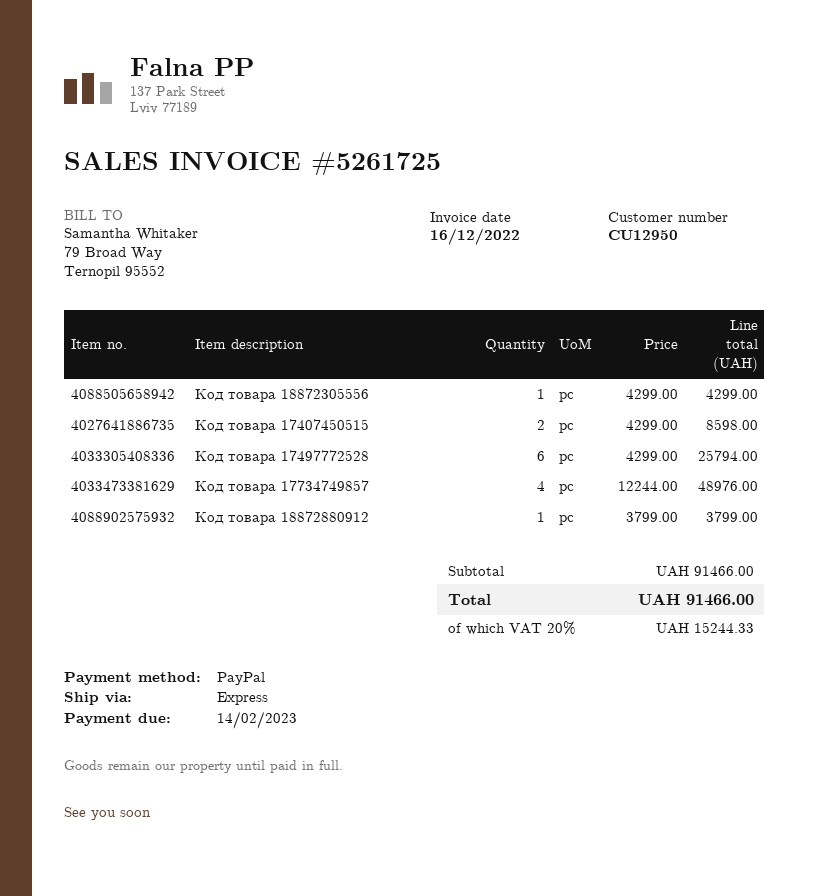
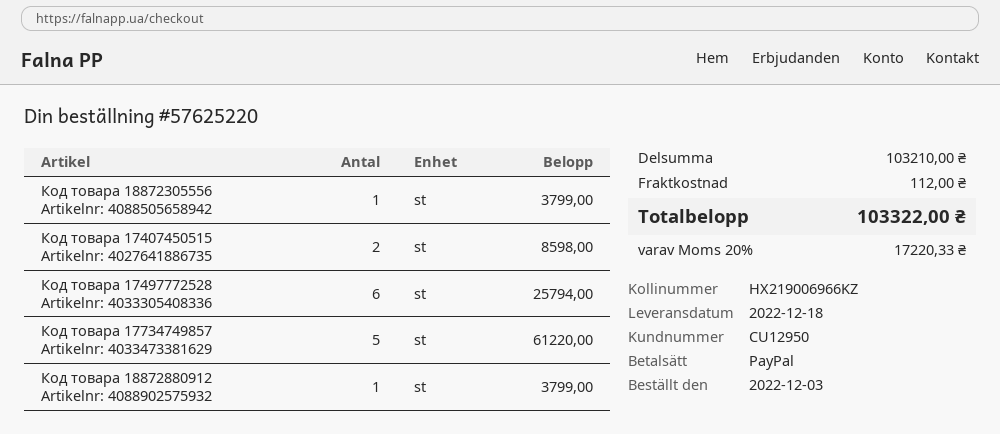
Код товара 18872305556: 1 for 4299.00 -> 1 for 3799.00
Код товара 17734749857: 4 for 48976.00 -> 5 for 61220.00
subtotal: 91466.00 -> 103210.00
shipping: none -> 112.00
tax: 20% = 15244.33 -> 20% = 17220.33
total: 91466.00 -> 103322.00

